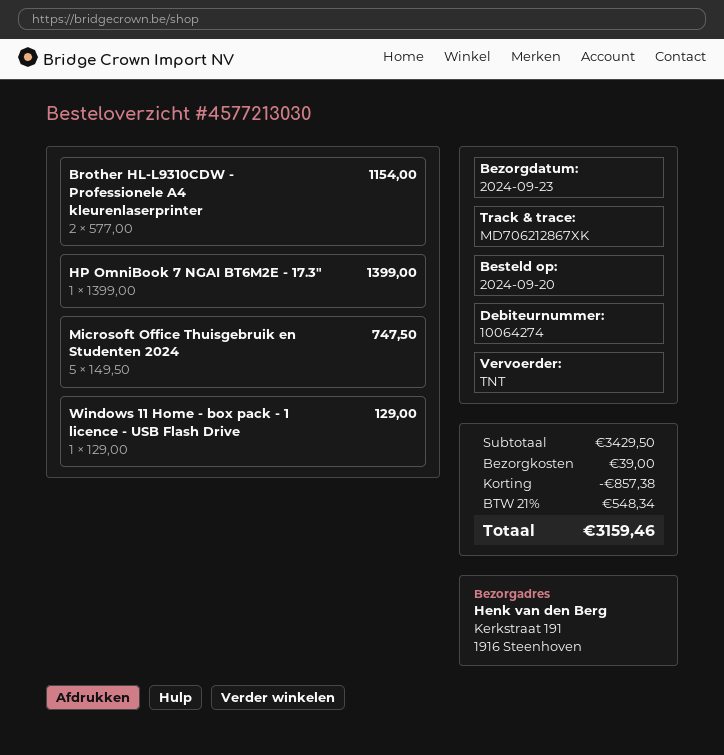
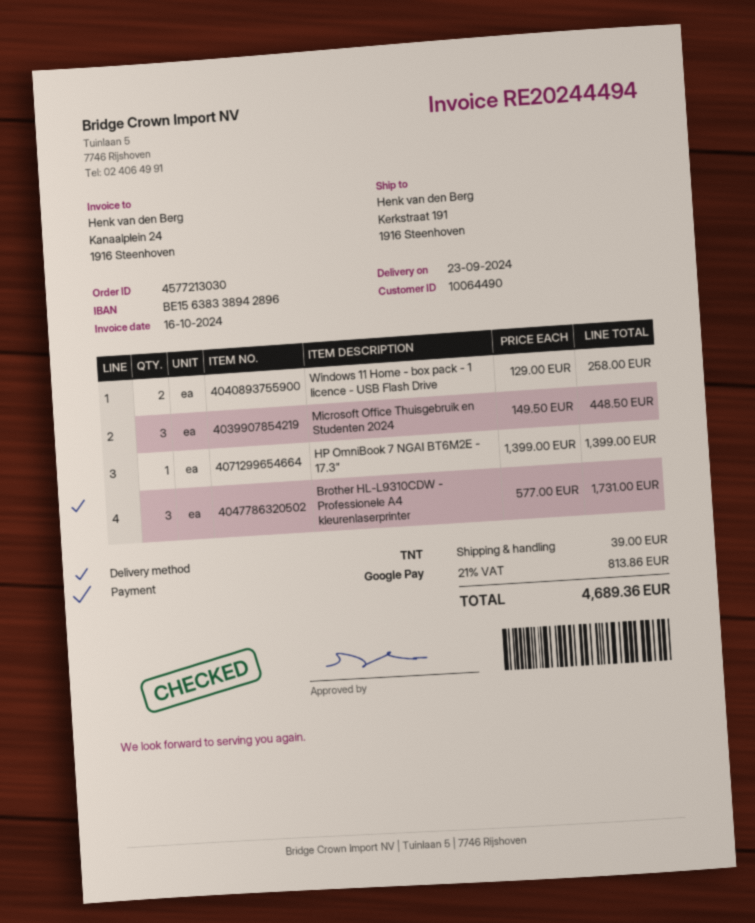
customer number: 10064274 -> 10064490
Brother HL-L9310CDW - Professionele A4 kleurenlaserprinter: 2 x 577.00 = 1154.00 -> 3 x 577.00 = 1731.00
Microsoft Office Thuisgebruik en Studenten 2024: 5 x 149.50 = 747.50 -> 3 x 149.50 = 448.50
Windows 11 Home - box pack - 1 licence - USB Flash Drive: 1 x 129.00 = 129.00 -> 2 x 129.00 = 258.00
discount: 857.38 -> none
tax: 21% = 548.34 -> 21% = 813.86
total: 3159.46 -> 4689.36

